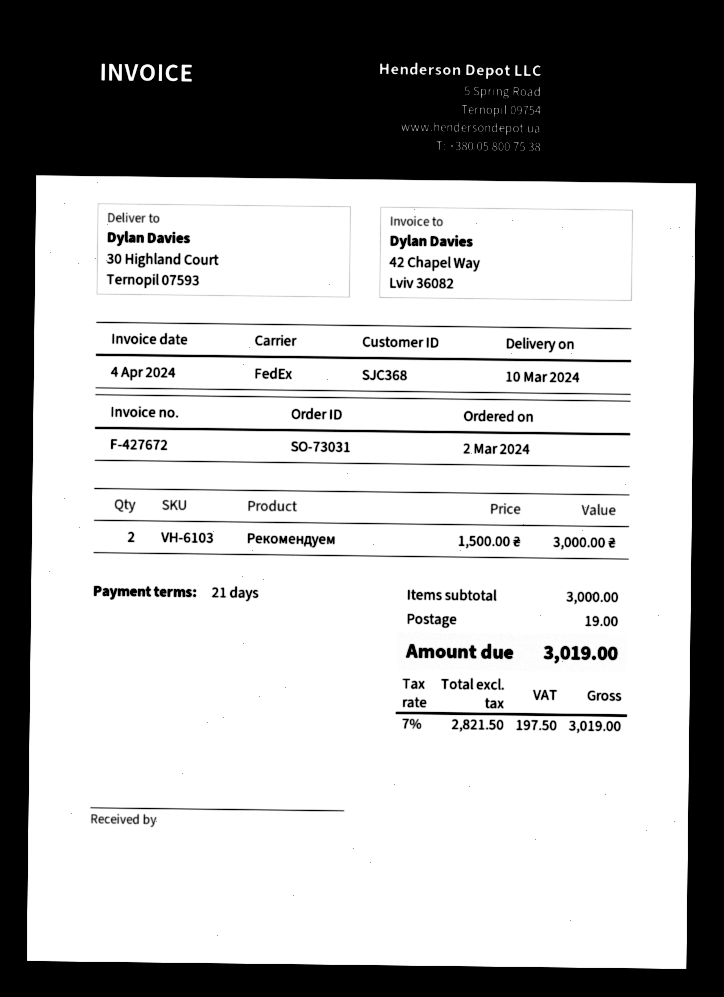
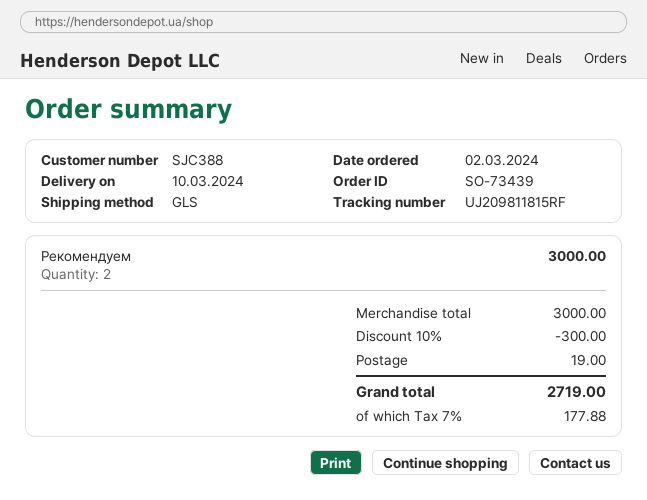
order number: SO-73031 -> SO-73439
customer number: SJC368 -> SJC388
shipping method: FedEx -> GLS
discount: none -> 10% = 300.00
tax: 7% = 197.50 -> 7% = 177.88
total: 3019.00 -> 2719.00

